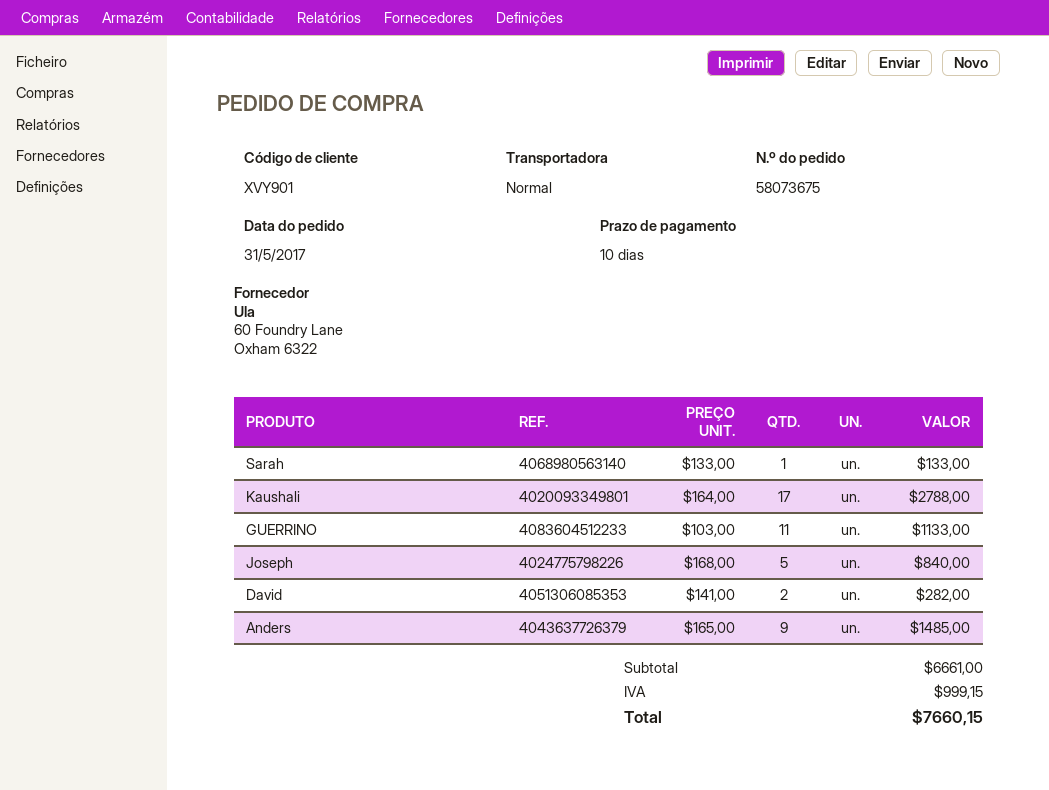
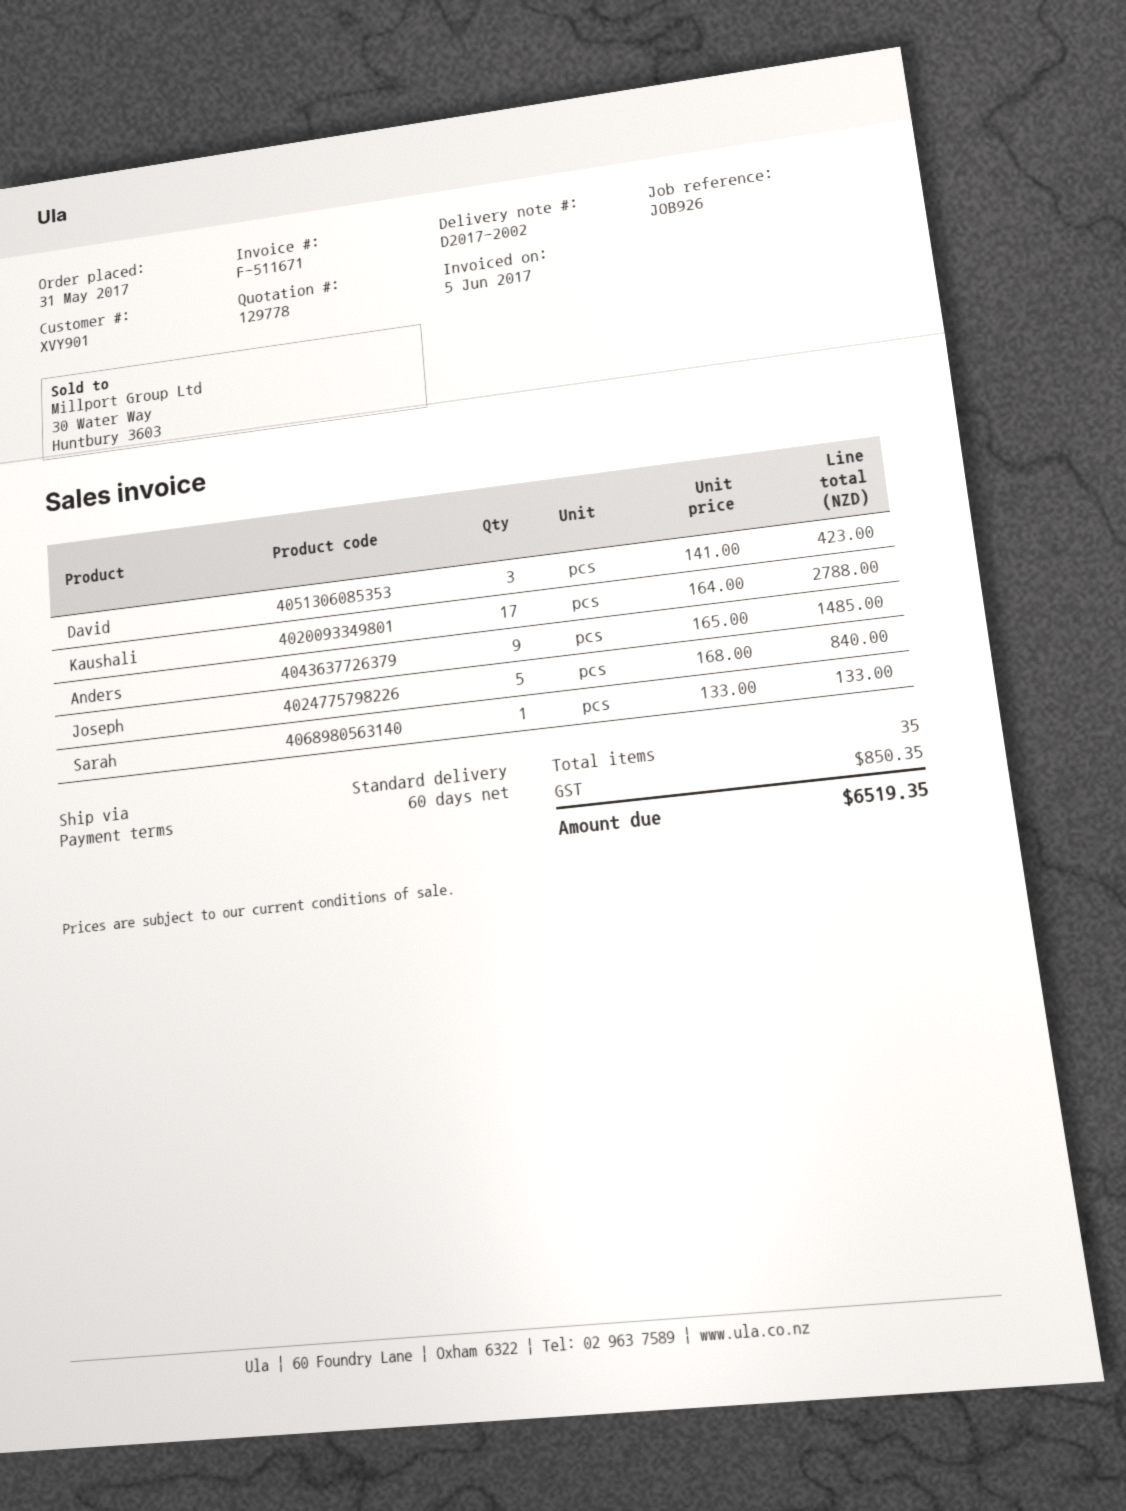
payment terms: 10 days -> 60 days
GUERRINO: 11 x 103.00 = 1133.00 -> none
David: 2 x 141.00 = 282.00 -> 3 x 141.00 = 423.00
tax: 999.15 -> 850.35
total: 7660.15 -> 6519.35

